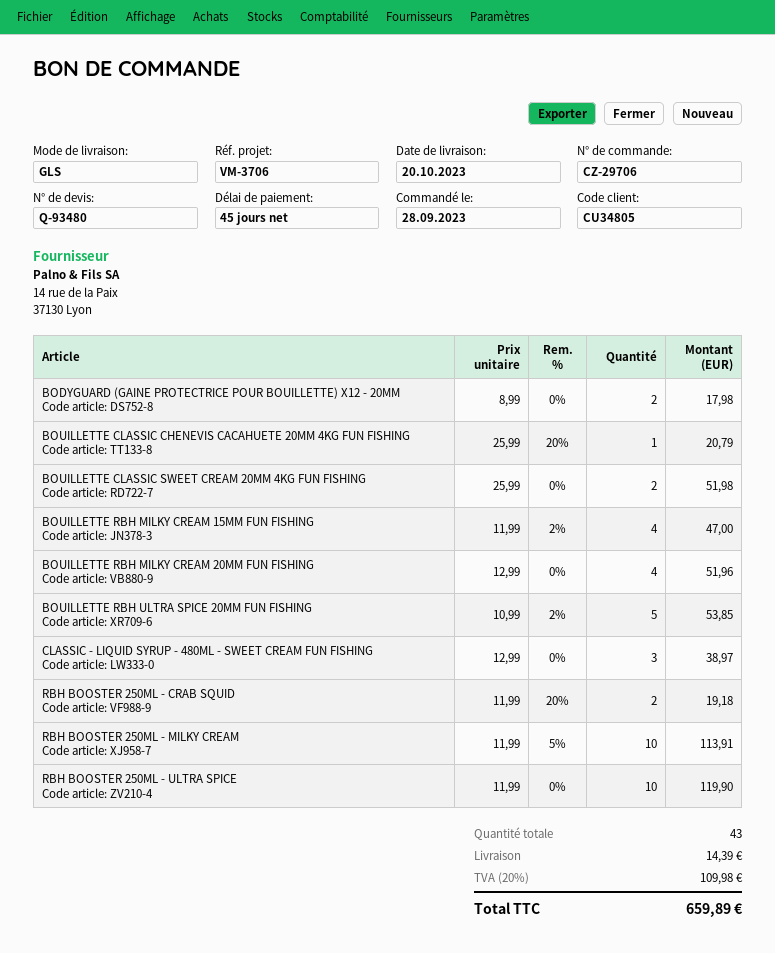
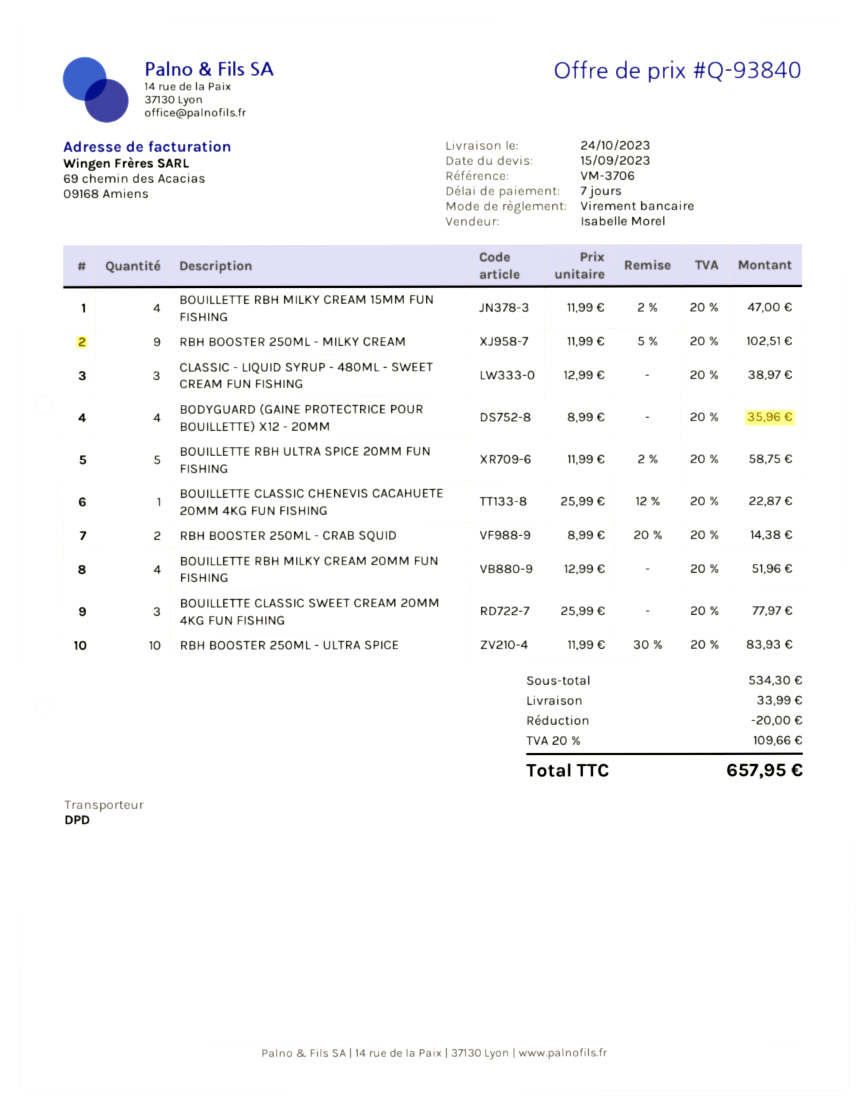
quote number: Q-93480 -> Q-93840
delivery date: 2023-10-20 -> 2023-10-24
payment terms: 45 days -> 7 days
shipping method: GLS -> DPD
BODYGUARD (GAINE PROTECTRICE POUR BOUILLETTE) X12 - 20MM: 2 x 8.99 = 17.98 -> 4 x 8.99 = 35.96
BOUILLETTE CLASSIC CHENEVIS CACAHUETE 20MM 4KG FUN FISHING: 1 x 25.99 - 20% = 20.79 -> 1 x 25.99 - 12% = 22.87
BOUILLETTE CLASSIC SWEET CREAM 20MM 4KG FUN FISHING: 2 x 25.99 = 51.98 -> 3 x 25.99 = 77.97
BOUILLETTE RBH ULTRA SPICE 20MM FUN FISHING: 5 x 10.99 - 2% = 53.85 -> 5 x 11.99 - 2% = 58.75
RBH BOOSTER 250ML - CRAB SQUID: 2 x 11.99 - 20% = 19.18 -> 2 x 8.99 - 20% = 14.38
RBH BOOSTER 250ML - MILKY CREAM: 10 x 11.99 - 5% = 113.91 -> 9 x 11.99 - 5% = 102.51
RBH BOOSTER 250ML - ULTRA SPICE: 10 x 11.99 = 119.90 -> 10 x 11.99 - 30% = 83.93
discount: none -> 20.00
shipping: 14.39 -> 33.99
tax: 20% = 109.98 -> 20% = 109.66
total: 659.89 -> 657.95

